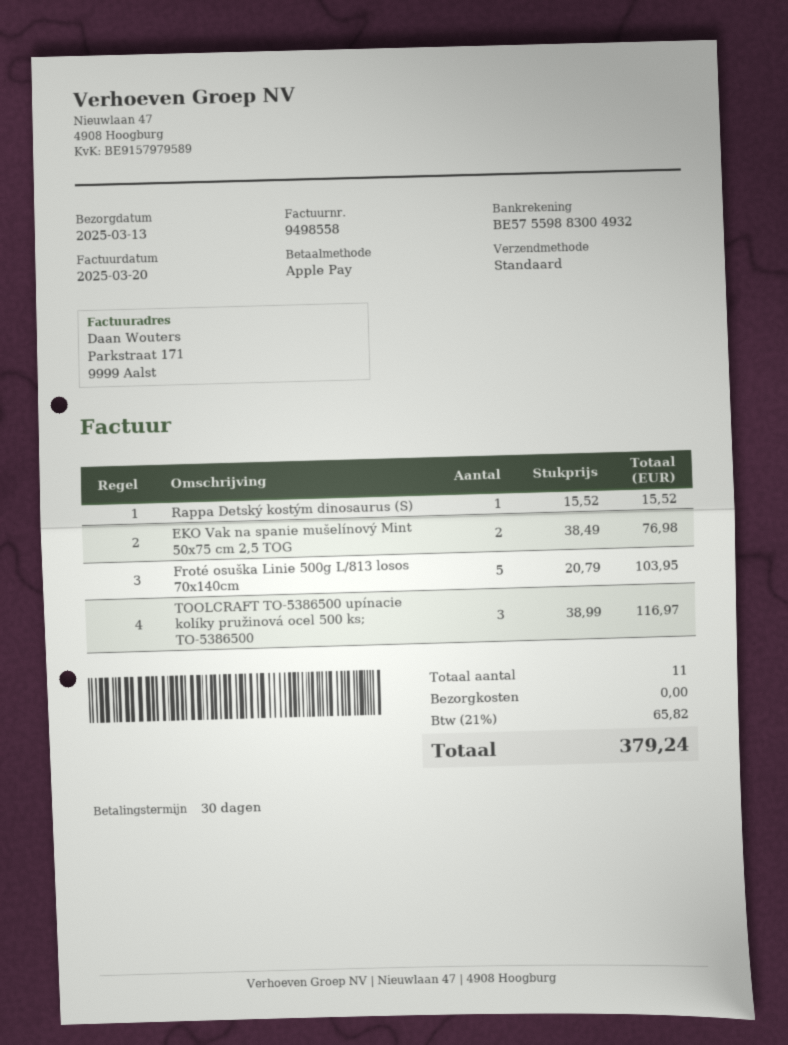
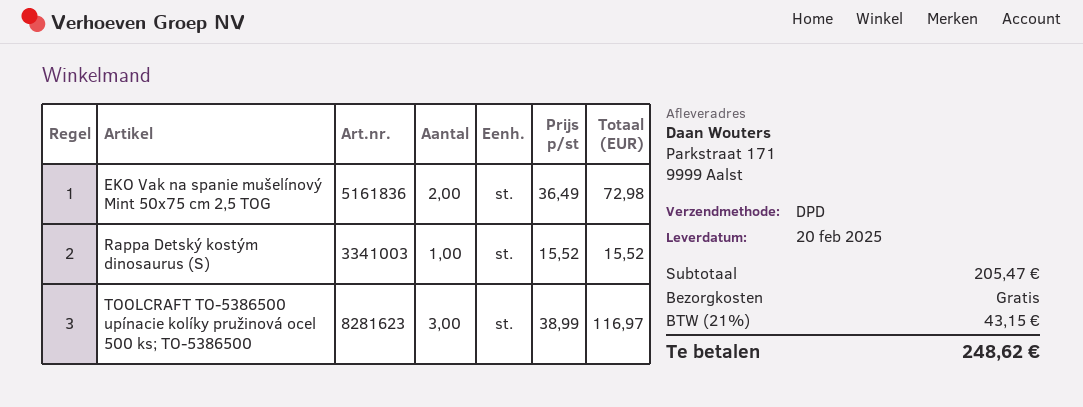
delivery date: 2025-03-13 -> 2025-02-20
shipping method: standard -> DPD
EKO Vak na spanie mušelínový Mint 50x75 cm 2,5 TOG: 2 x 38.49 = 76.98 -> 2 x 36.49 = 72.98
Froté osuška Linie 500g L/813 losos 70x140cm: 5 x 20.79 = 103.95 -> none
tax: 21% = 65.82 -> 21% = 43.15
total: 379.24 -> 248.62

